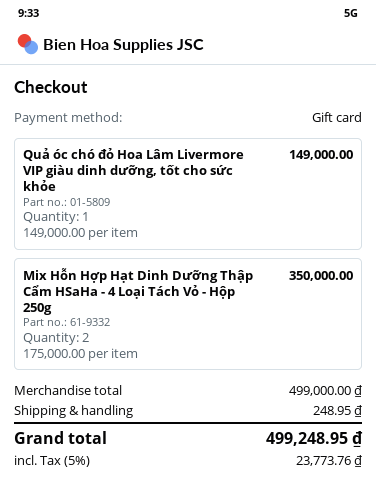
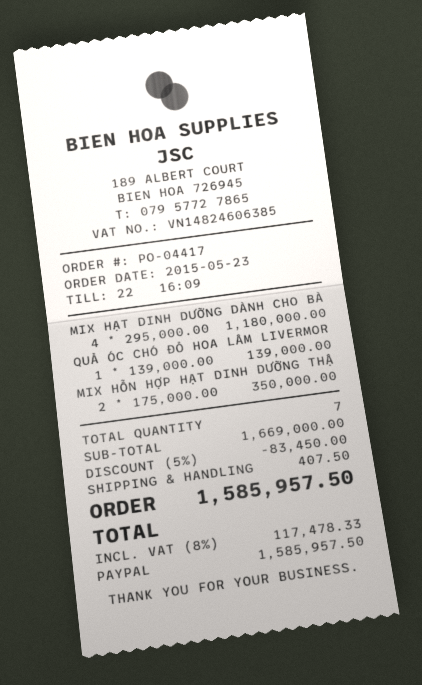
payment method: gift card -> PayPal
Quả óc chó đỏ Hoa Lâm Livermore VIP giàu dinh dưỡng, tốt cho sức khỏe: 1 x 149000.00 = 149000.00 -> 1 x 139000.00 = 139000.00
MIX HẠT DINH DƯỠNG DÀNH CHO BÀ: none -> 4 x 295000.00 = 1180000.00
subtotal: 499000.00 -> 1669000.00
discount: none -> 5% = 83450.00
shipping: 248.95 -> 407.50
tax: 5% = 23773.76 -> 8% = 117478.33
total: 499248.95 -> 1585957.50

